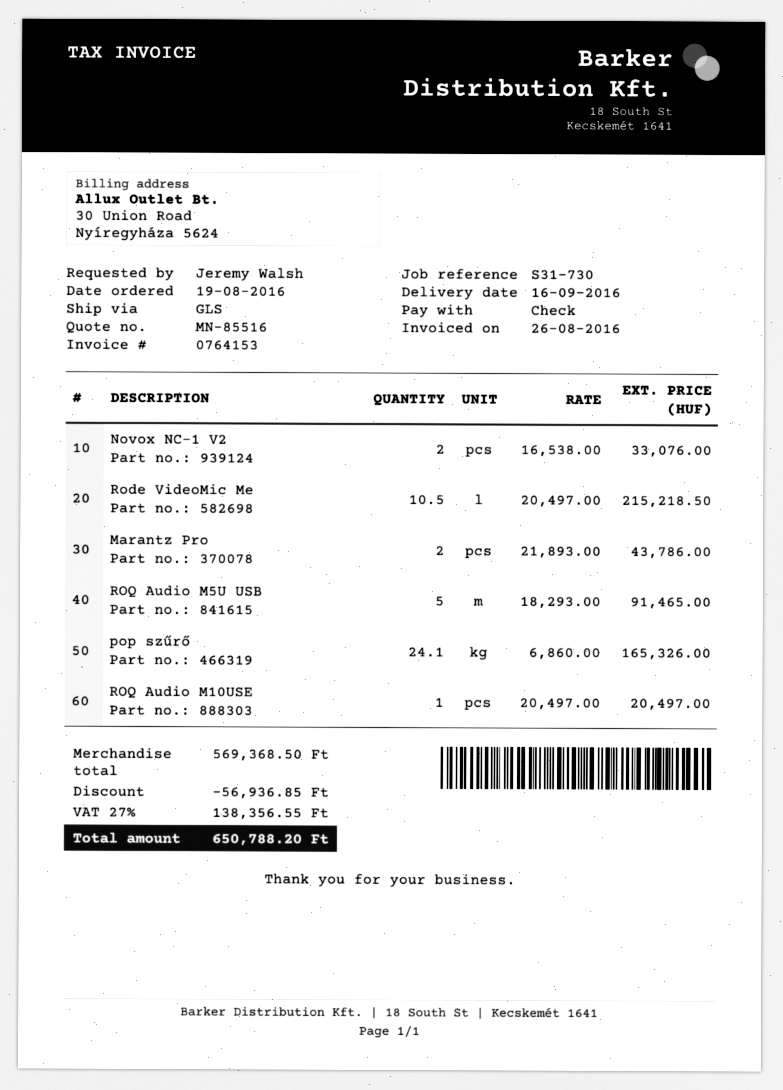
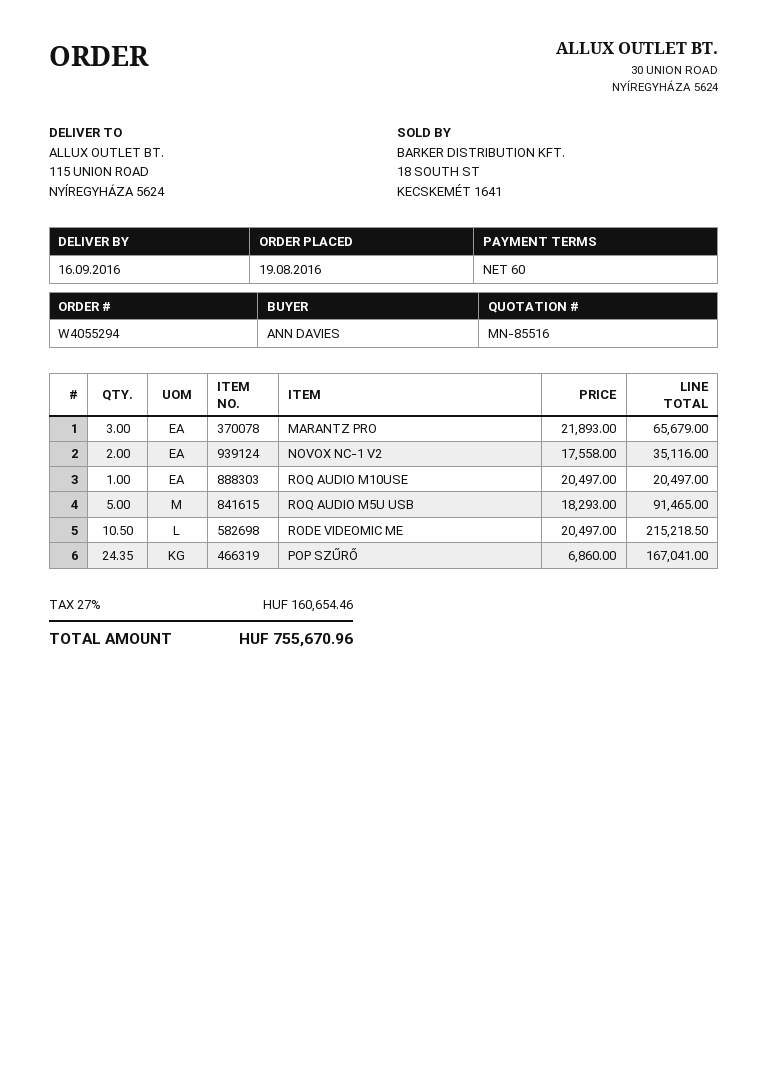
ordered by: Jeremy Walsh -> ANN DAVIES
Novox NC-1 V2: 2 x 16538.00 = 33076.00 -> 2 x 17558.00 = 35116.00
Marantz Pro: 2 x 21893.00 = 43786.00 -> 3 x 21893.00 = 65679.00
pop szűrő: 24.1 x 6860.00 = 165326.00 -> 24.35 x 6860.00 = 167041.00
discount: 56936.85 -> none
tax: 27% = 138356.55 -> 27% = 160654.46
total: 650788.20 -> 755670.96

